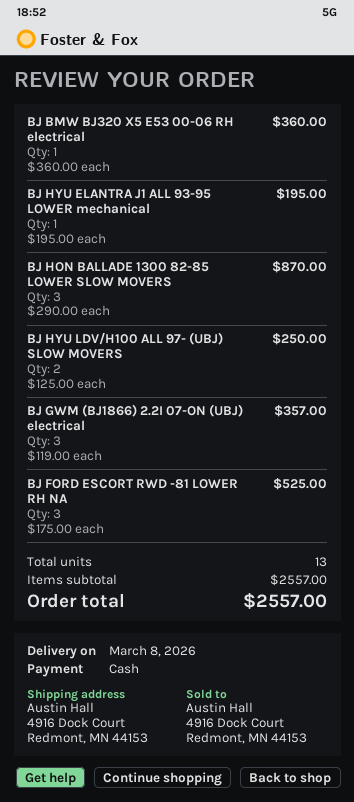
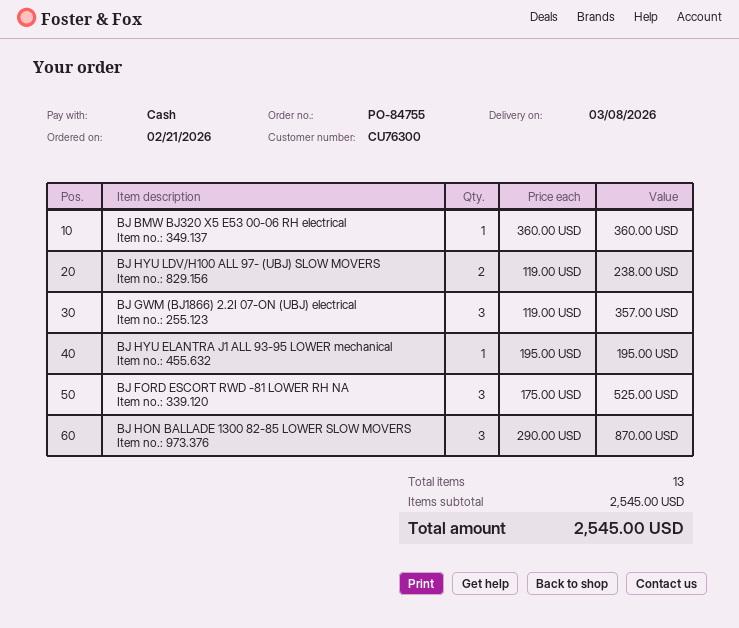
BJ HYU LDV/H100 ALL 97- (UBJ) SLOW MOVERS: 2 x 125.00 = 250.00 -> 2 x 119.00 = 238.00
subtotal: 2557.00 -> 2545.00
total: 2557.00 -> 2545.00

